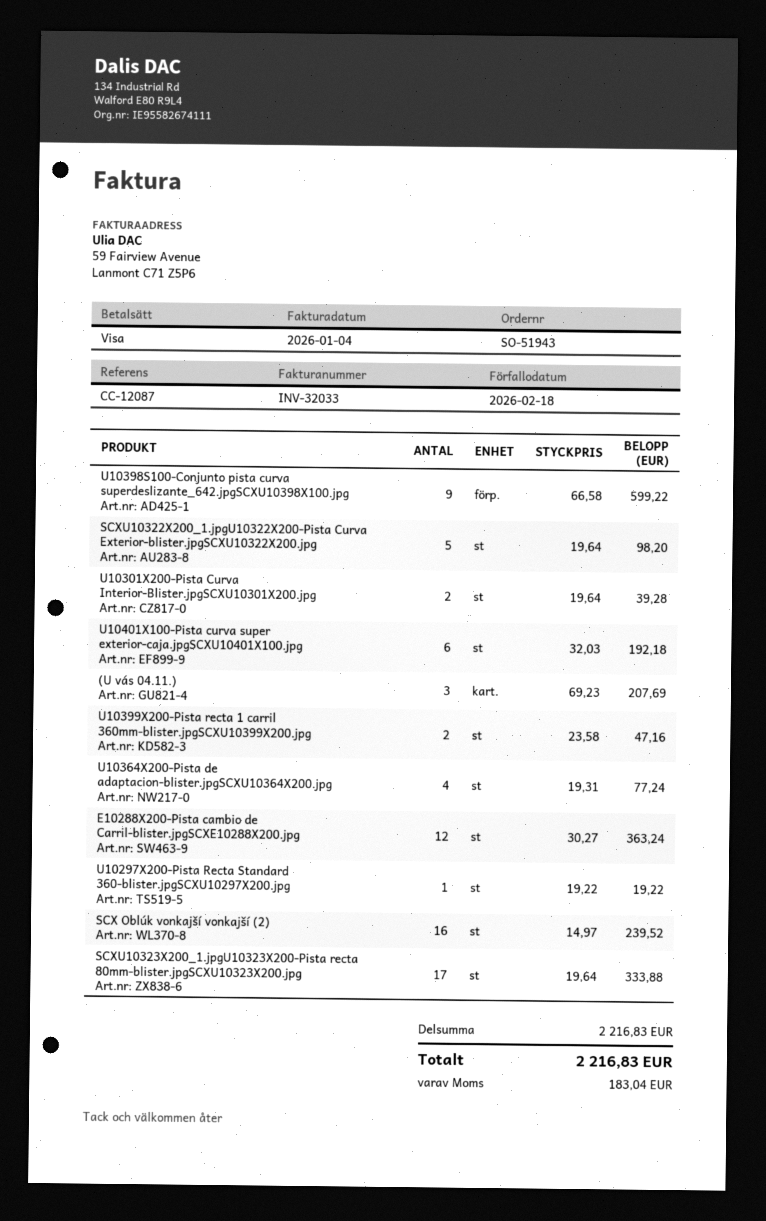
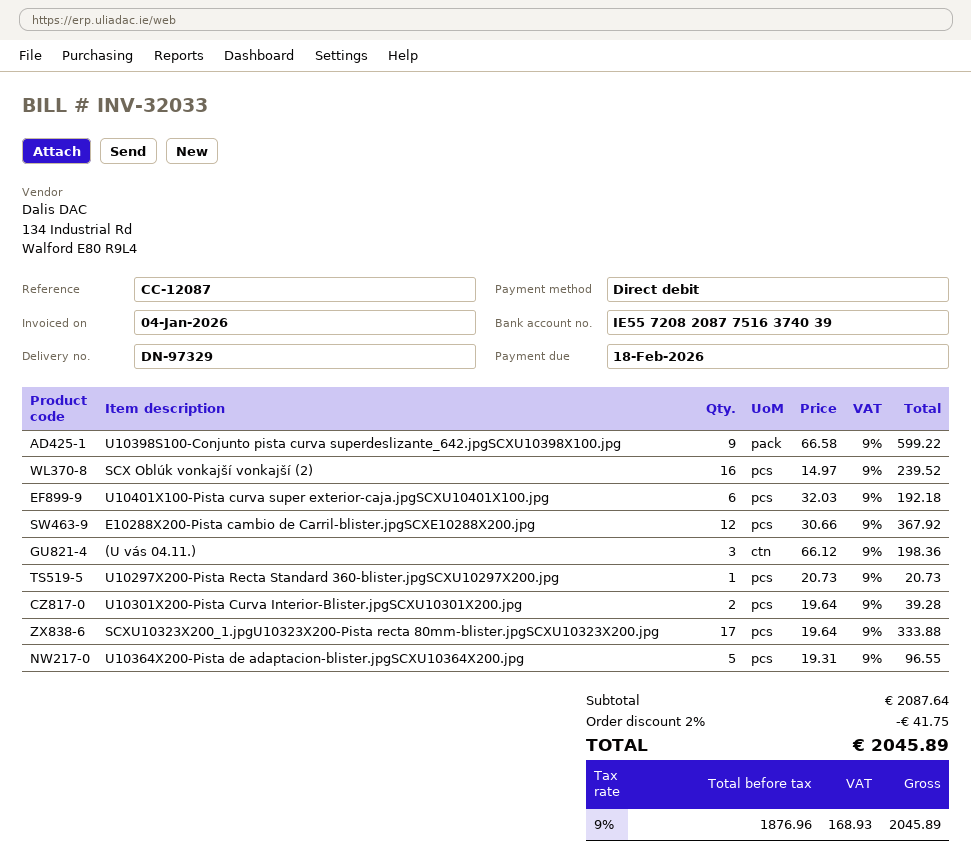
payment method: Visa -> direct debit
SCXU10322X200_1.jpgU10322X200-Pista Curva Exterior-blister.jpgSCXU10322X200.jpg: 5 x 19.64 = 98.20 -> none
(U vás 04.11.): 3 x 69.23 = 207.69 -> 3 x 66.12 = 198.36
U10399X200-Pista recta 1 carril 360mm-blister.jpgSCXU10399X200.jpg: 2 x 23.58 = 47.16 -> none
U10364X200-Pista de adaptacion-blister.jpgSCXU10364X200.jpg: 4 x 19.31 = 77.24 -> 5 x 19.31 = 96.55
E10288X200-Pista cambio de Carril-blister.jpgSCXE10288X200.jpg: 12 x 30.27 = 363.24 -> 12 x 30.66 = 367.92
U10297X200-Pista Recta Standard 360-blister.jpgSCXU10297X200.jpg: 1 x 19.22 = 19.22 -> 1 x 20.73 = 20.73
subtotal: 2216.83 -> 2087.64
discount: none -> 2% = 41.75
tax: 183.04 -> 168.93
total: 2216.83 -> 2045.89

